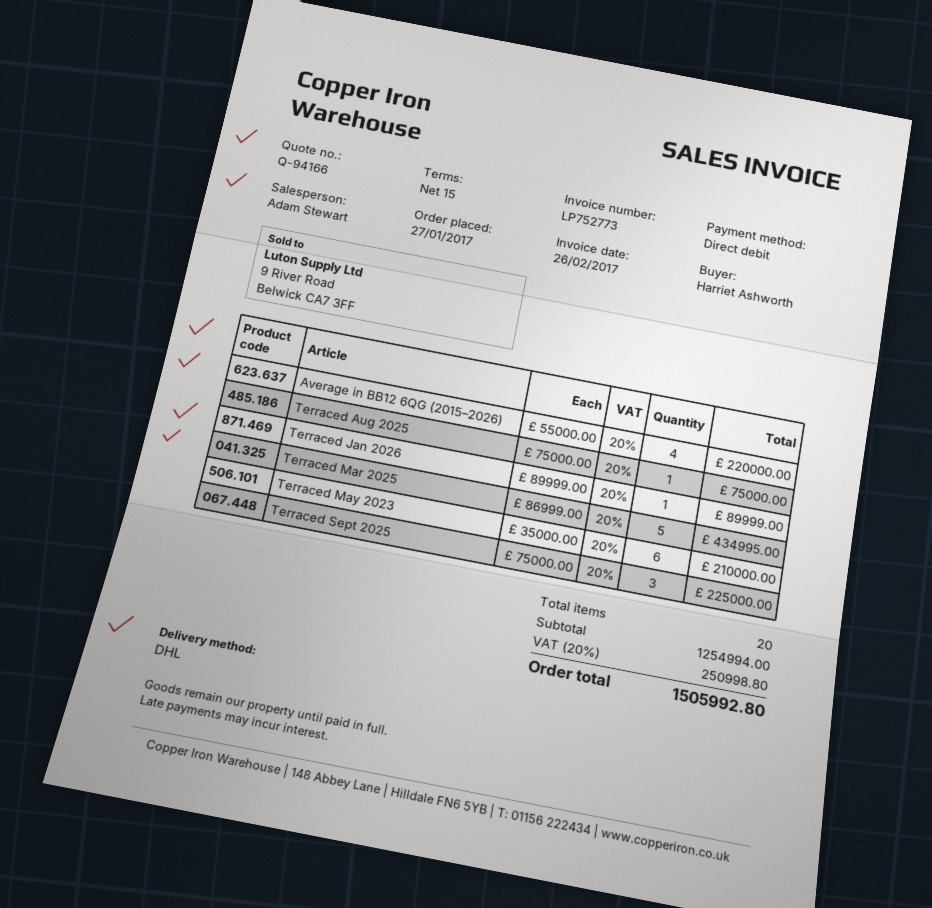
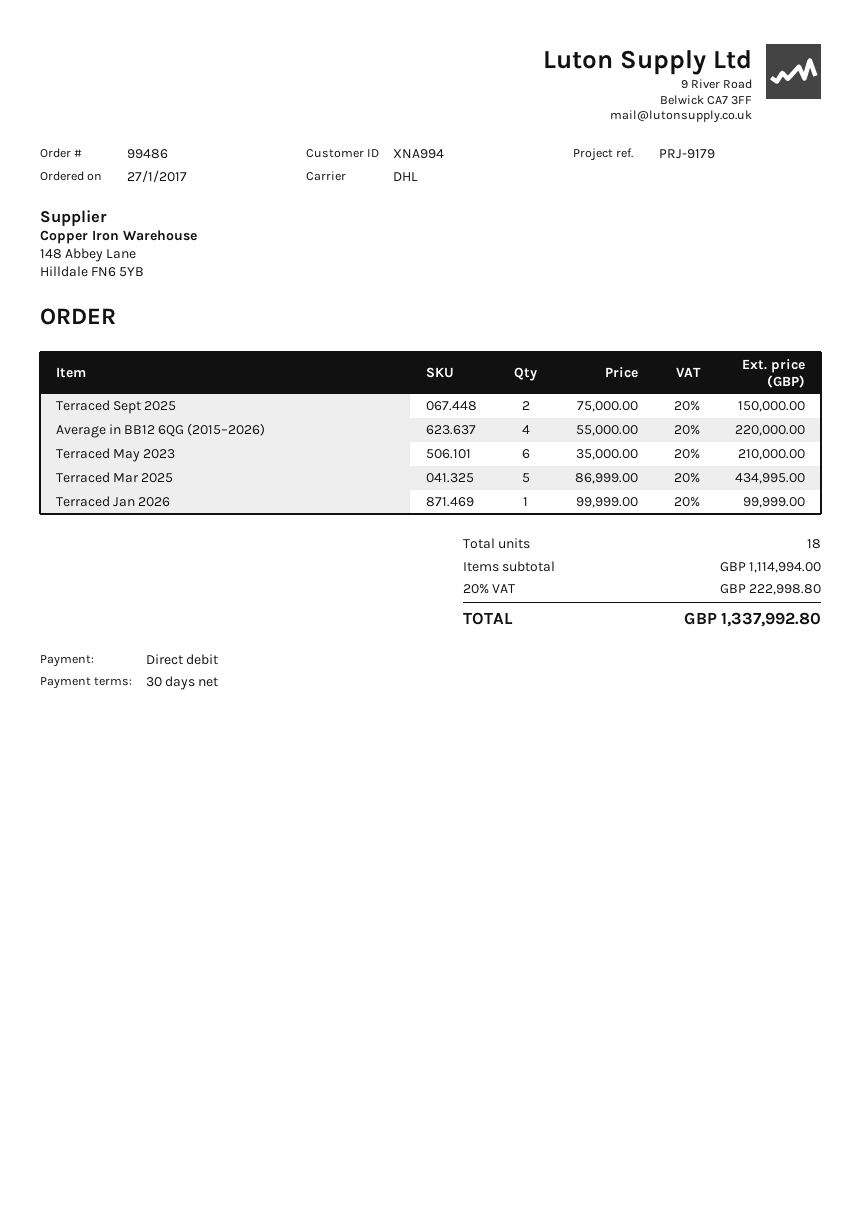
payment terms: 15 days -> 30 days
Terraced Aug 2025: 1 x 75000.00 = 75000.00 -> none
Terraced Jan 2026: 1 x 89999.00 = 89999.00 -> 1 x 99999.00 = 99999.00
Terraced Sept 2025: 3 x 75000.00 = 225000.00 -> 2 x 75000.00 = 150000.00
total quantity: 20 -> 18
subtotal: 1254994.00 -> 1114994.00
tax: 20% = 250998.80 -> 20% = 222998.80
total: 1505992.80 -> 1337992.80

